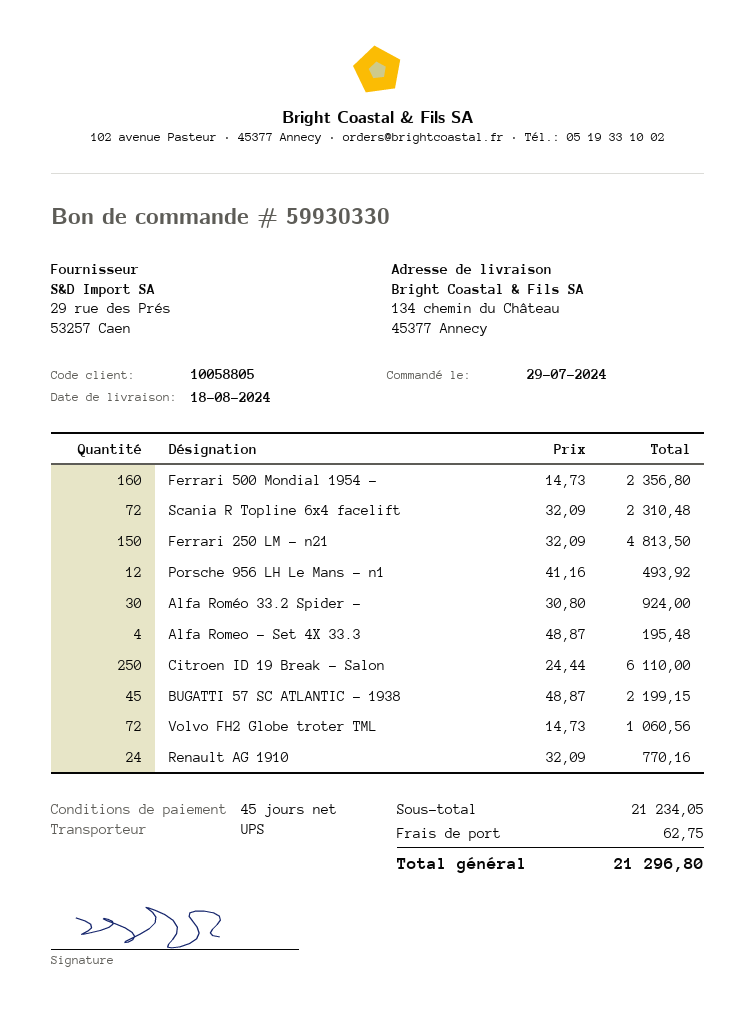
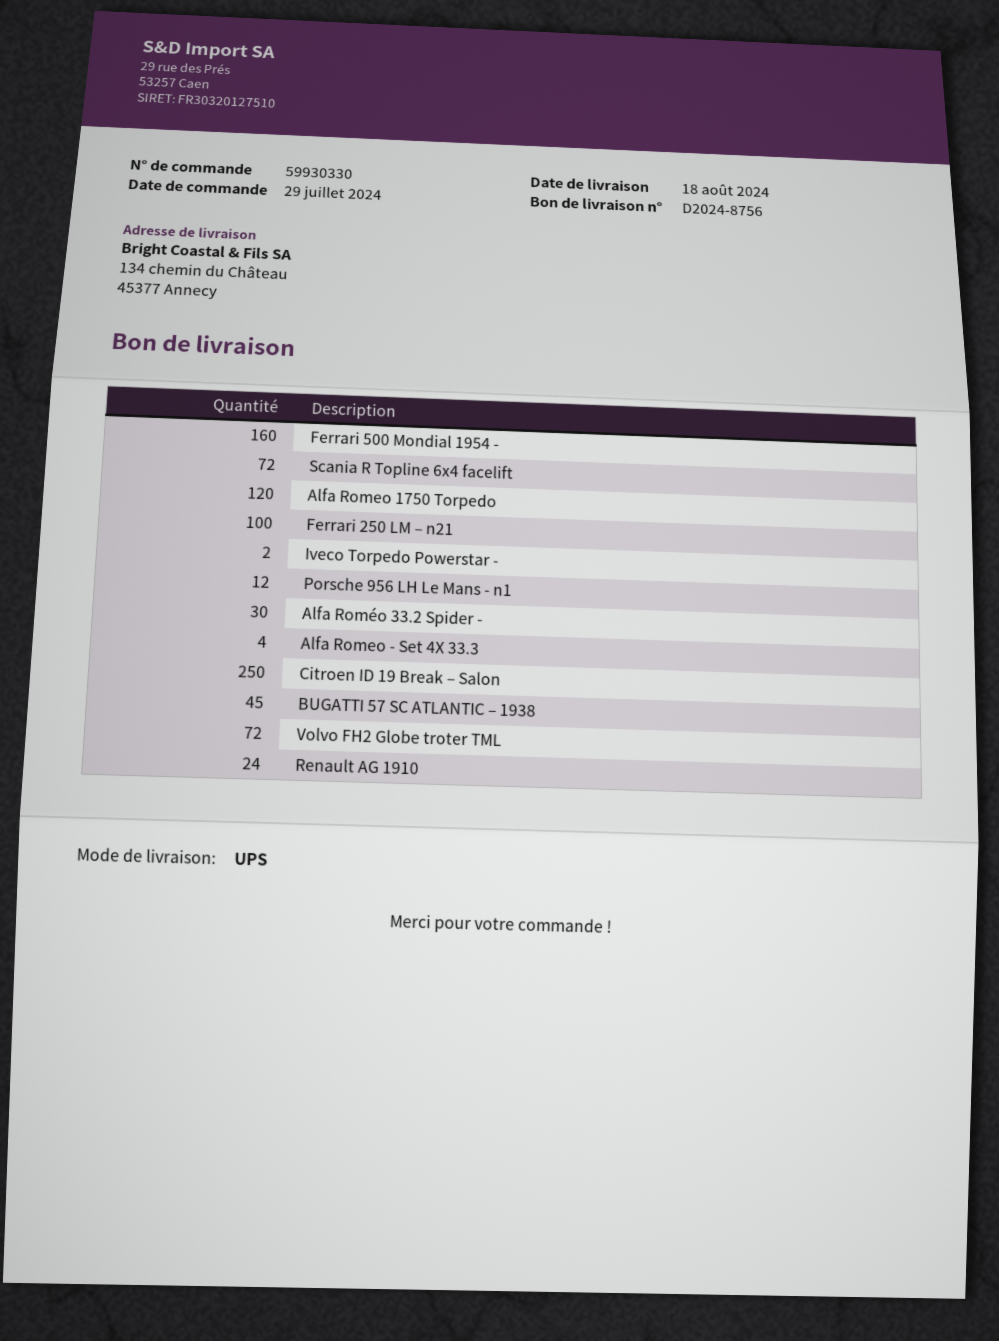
Ferrari 250 LM – n21: 150 -> 100
Alfa Romeo 1750 Torpedo: none -> 120
Iveco Torpedo Powerstar -: none -> 2

